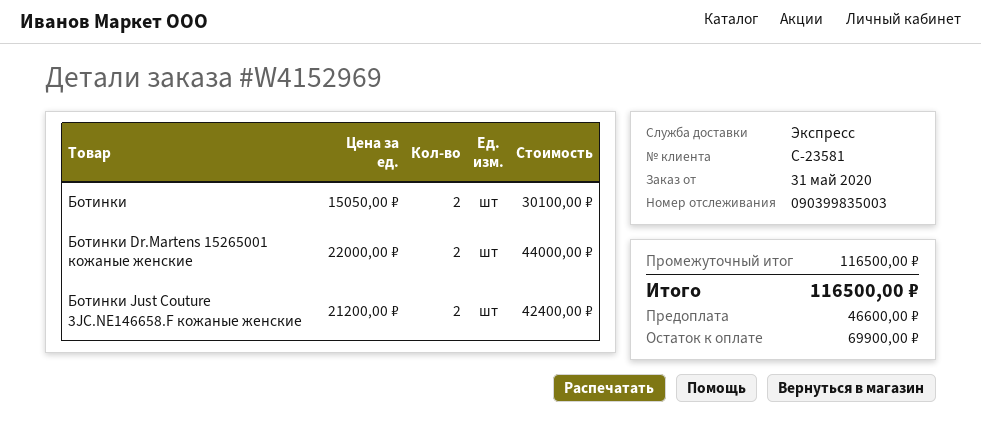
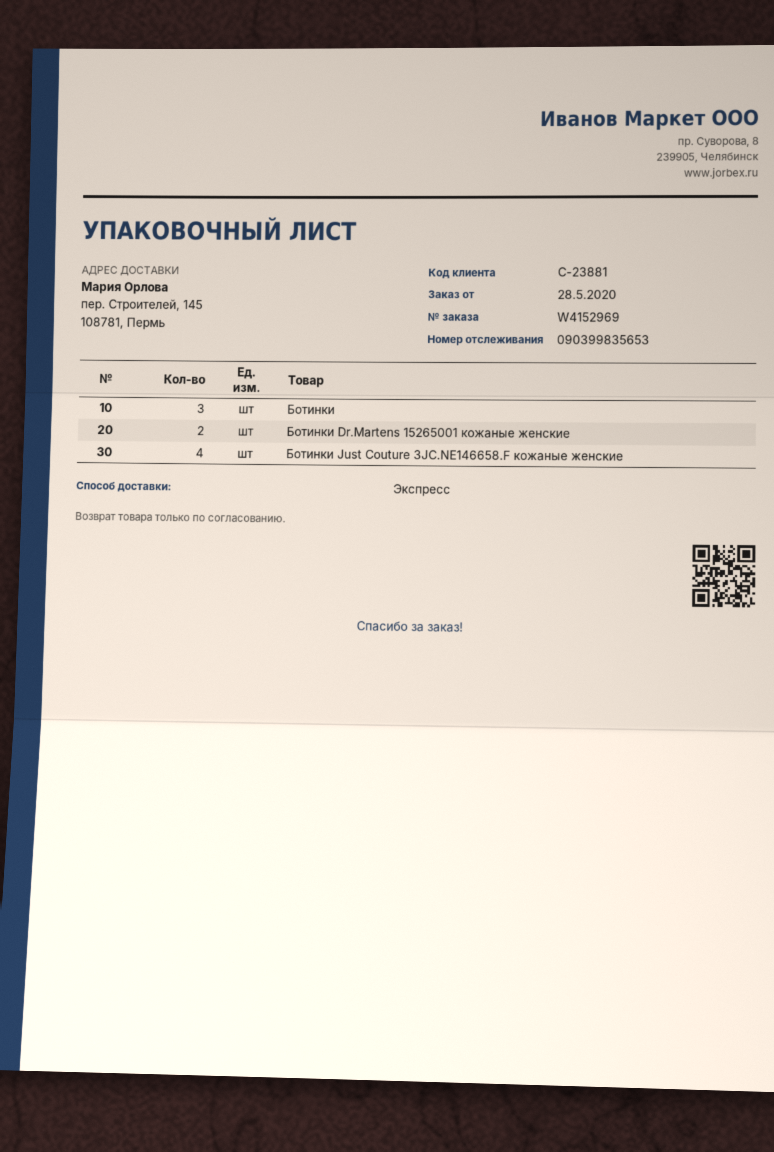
order date: 2020-05-31 -> 2020-05-28
customer number: C-23581 -> C-23881
tracking number: 090399835003 -> 090399835653
Ботинки: 2 -> 3
Ботинки Just Couture 3JC.NE146658.F кожаные женские: 2 -> 4

